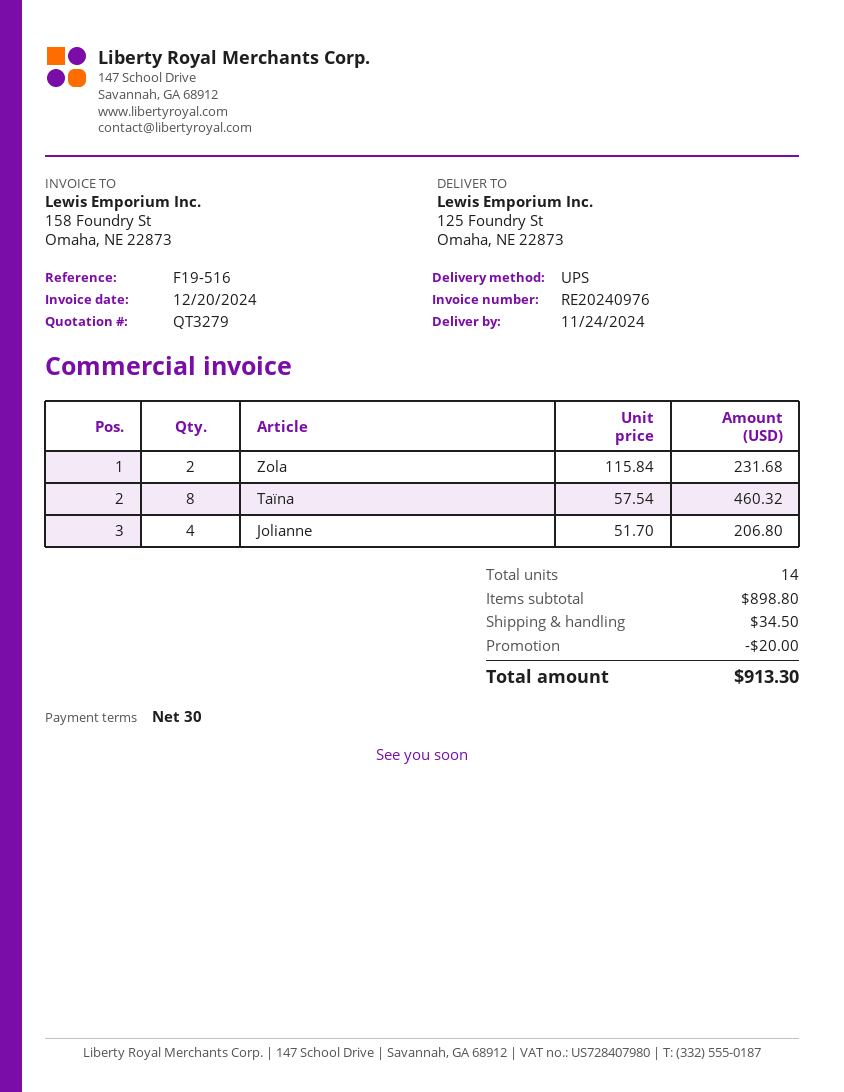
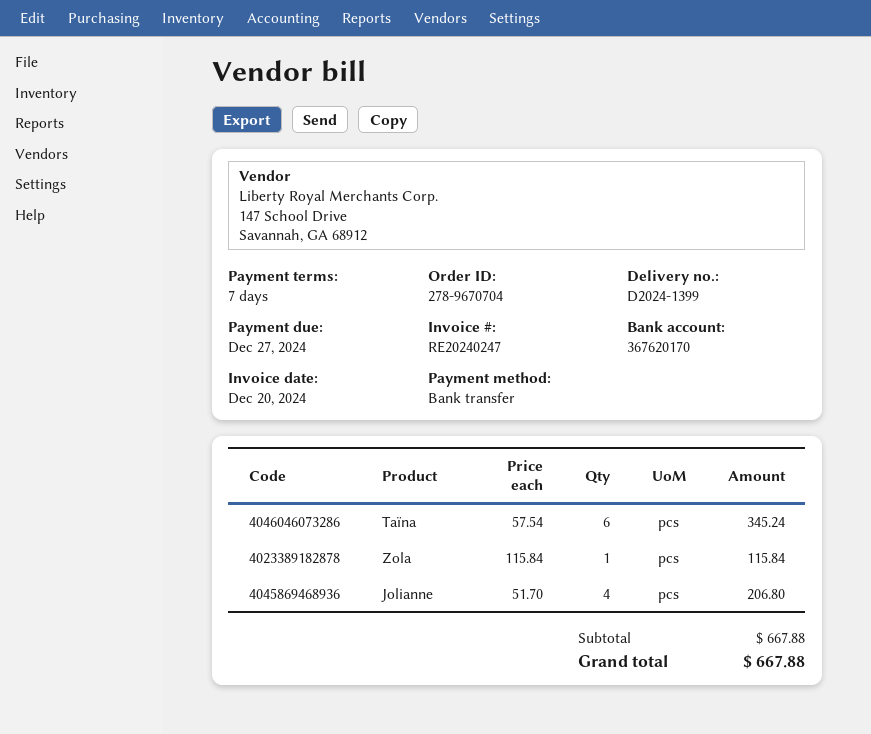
invoice number: RE20240976 -> RE20240247
payment terms: 30 days -> 7 days
Zola: 2 x 115.84 = 231.68 -> 1 x 115.84 = 115.84
Taïna: 8 x 57.54 = 460.32 -> 6 x 57.54 = 345.24
subtotal: 898.80 -> 667.88
discount: 20.00 -> none
shipping: 34.50 -> none
total: 913.30 -> 667.88

